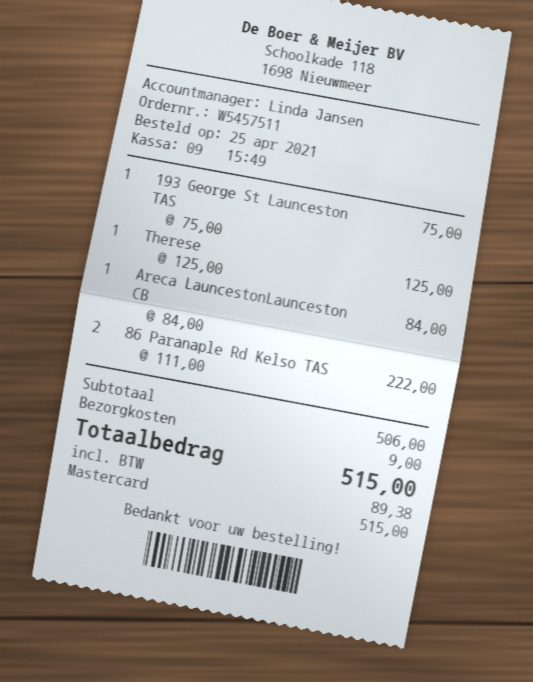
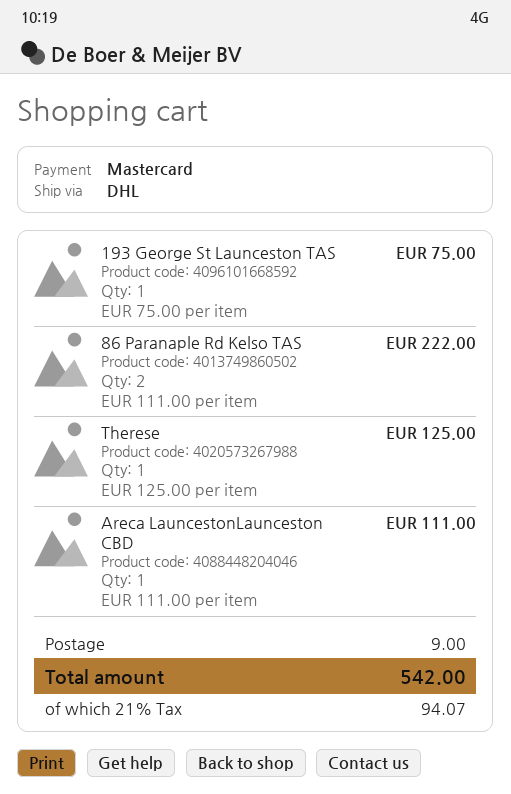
Areca LauncestonLaunceston CB: 1 x 84.00 = 84.00 -> 1 x 111.00 = 111.00
tax: 89.38 -> 94.07
total: 515.00 -> 542.00

